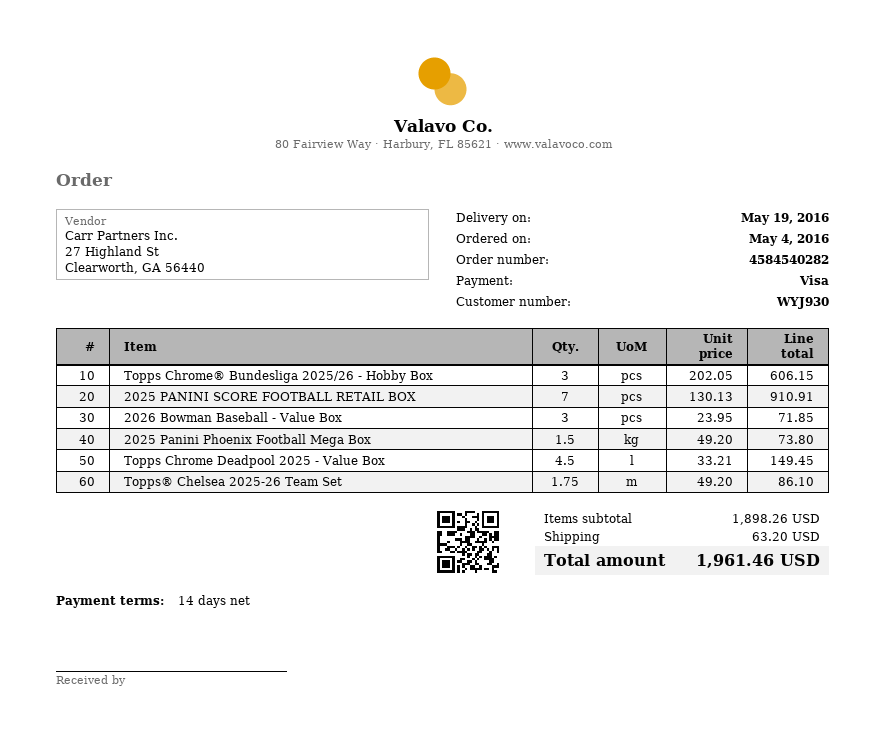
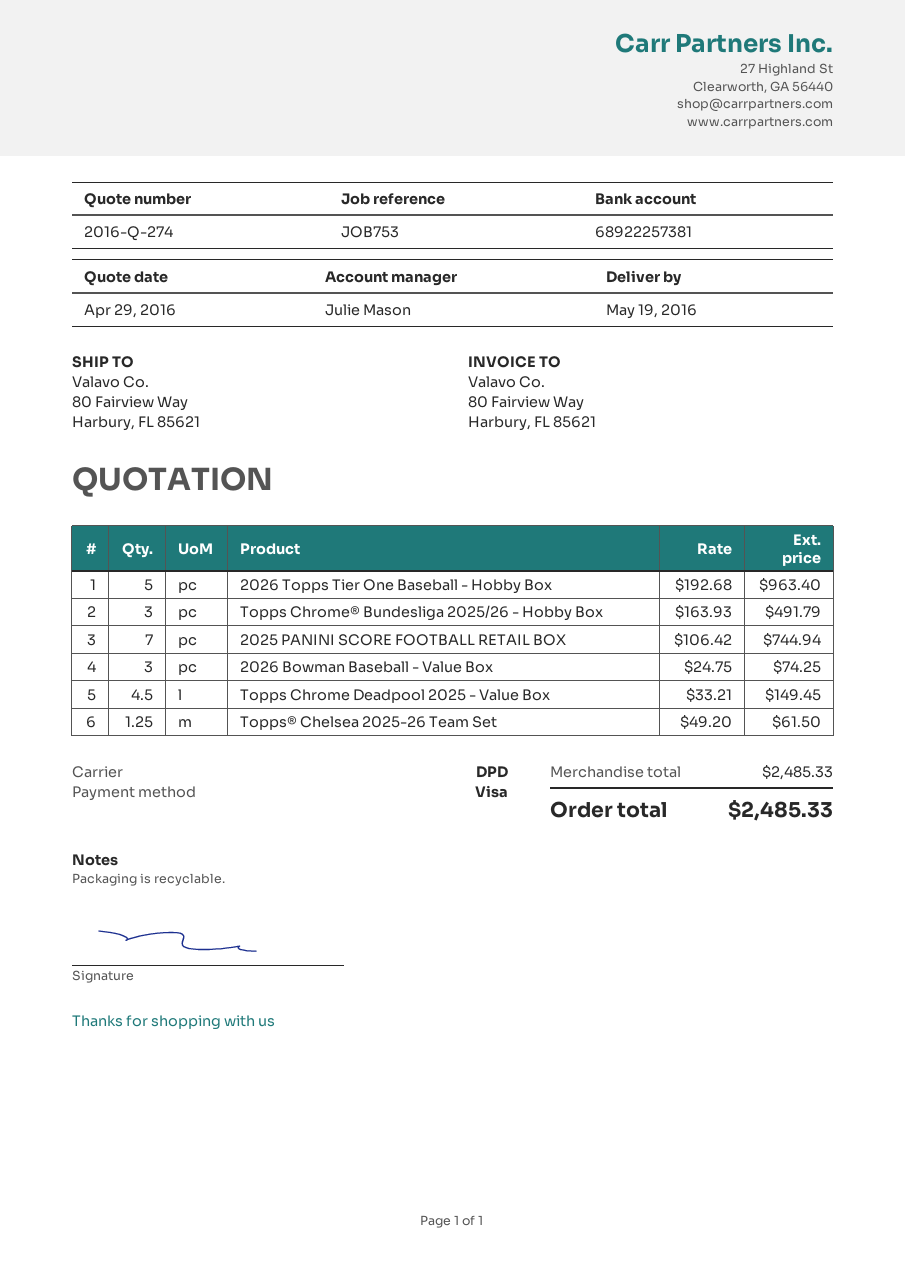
Topps Chrome® Bundesliga 2025/26 - Hobby Box: 3 x 202.05 = 606.15 -> 3 x 163.93 = 491.79
2025 PANINI SCORE FOOTBALL RETAIL BOX: 7 x 130.13 = 910.91 -> 7 x 106.42 = 744.94
2026 Bowman Baseball - Value Box: 3 x 23.95 = 71.85 -> 3 x 24.75 = 74.25
2025 Panini Phoenix Football Mega Box: 1.5 x 49.20 = 73.80 -> none
Topps® Chelsea 2025-26 Team Set: 1.75 x 49.20 = 86.10 -> 1.25 x 49.20 = 61.50
2026 Topps Tier One Baseball - Hobby Box: none -> 5 x 192.68 = 963.40
subtotal: 1898.26 -> 2485.33
shipping: 63.20 -> none
total: 1961.46 -> 2485.33

